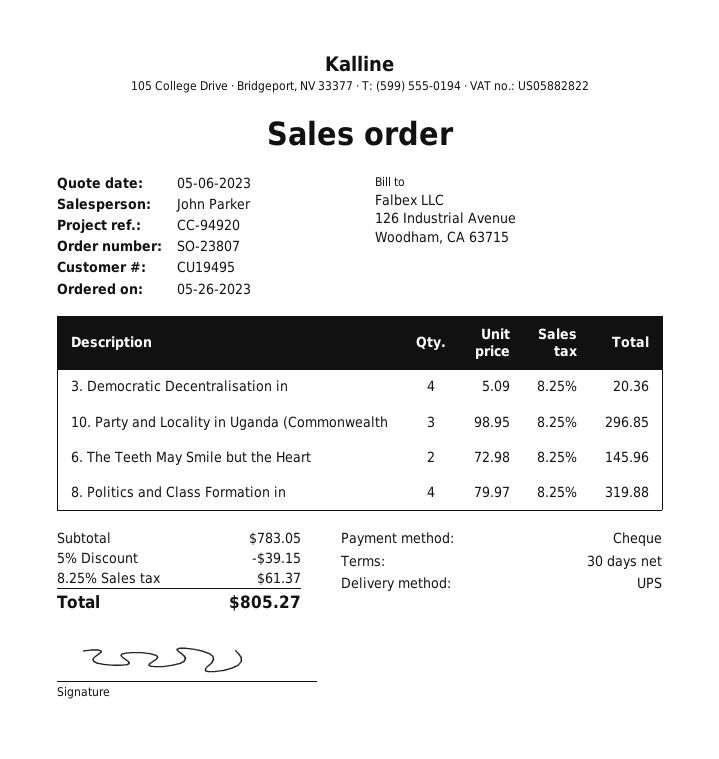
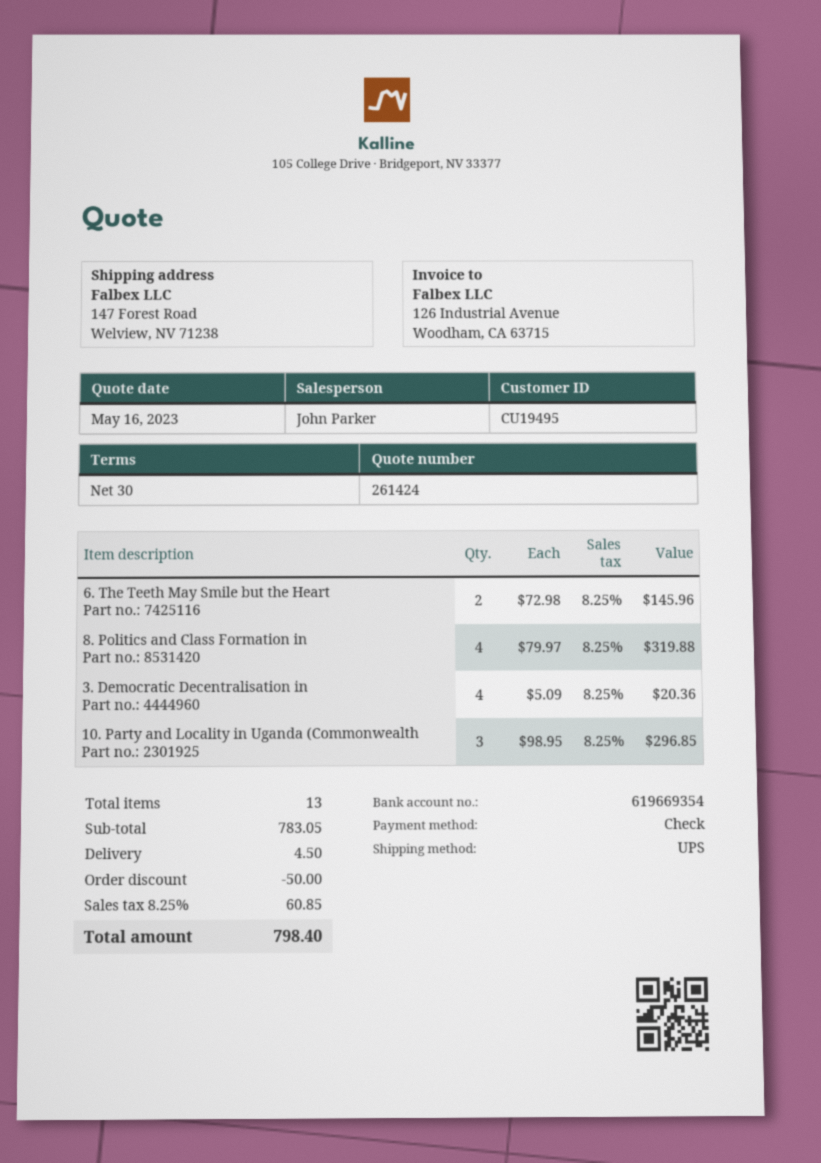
quote date: 2023-05-06 -> 2023-05-16
discount: 39.15 -> 50.00
shipping: none -> 4.50
tax: 8.25% = 61.37 -> 8.25% = 60.85
total: 805.27 -> 798.40

